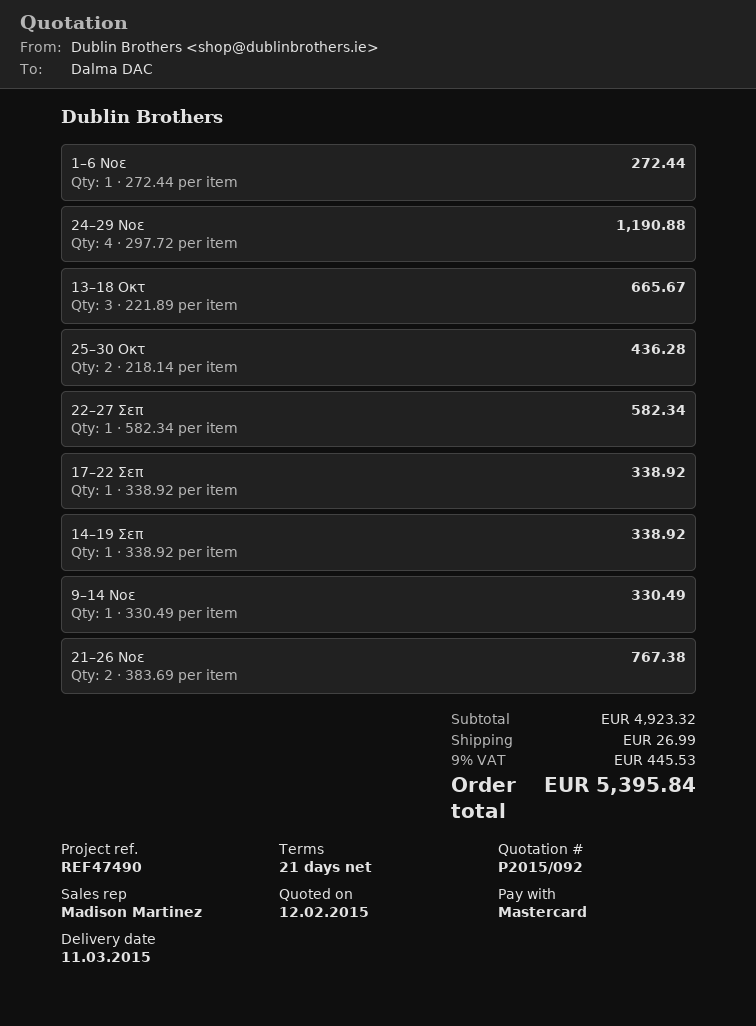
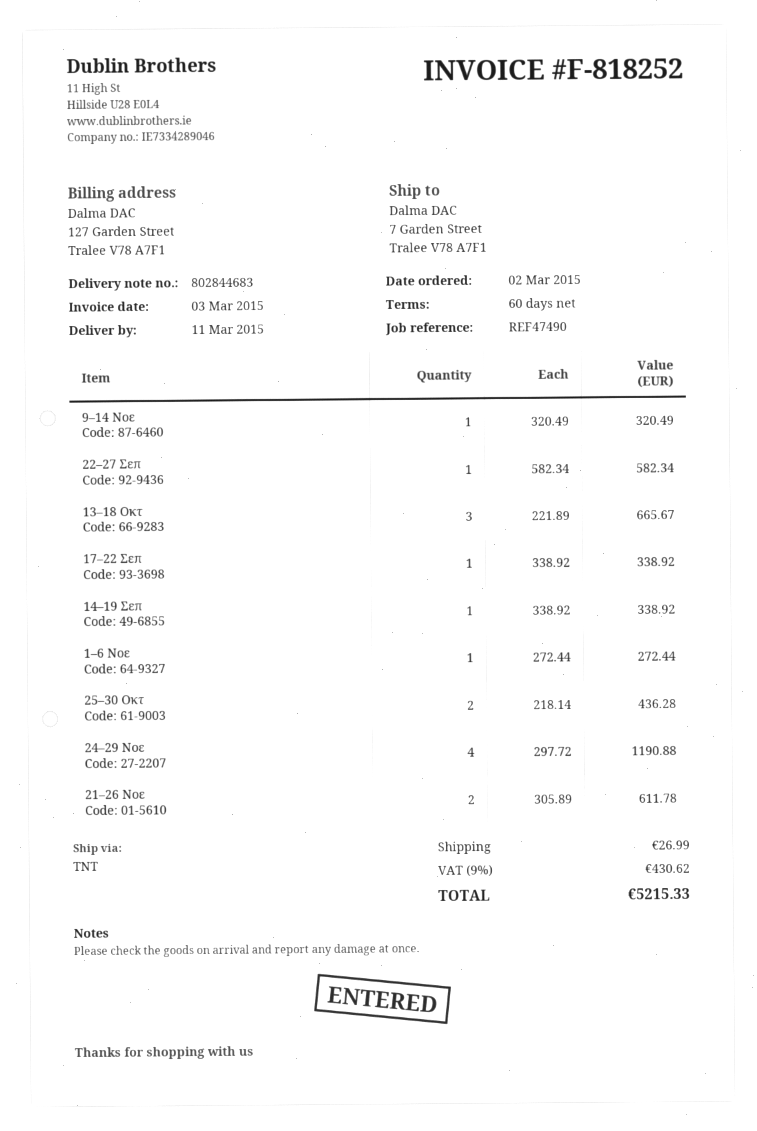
payment terms: 21 days -> 60 days
9–14 Νοε: 1 x 330.49 = 330.49 -> 1 x 320.49 = 320.49
21–26 Νοε: 2 x 383.69 = 767.38 -> 2 x 305.89 = 611.78
tax: 9% = 445.53 -> 9% = 430.62
total: 5395.84 -> 5215.33

